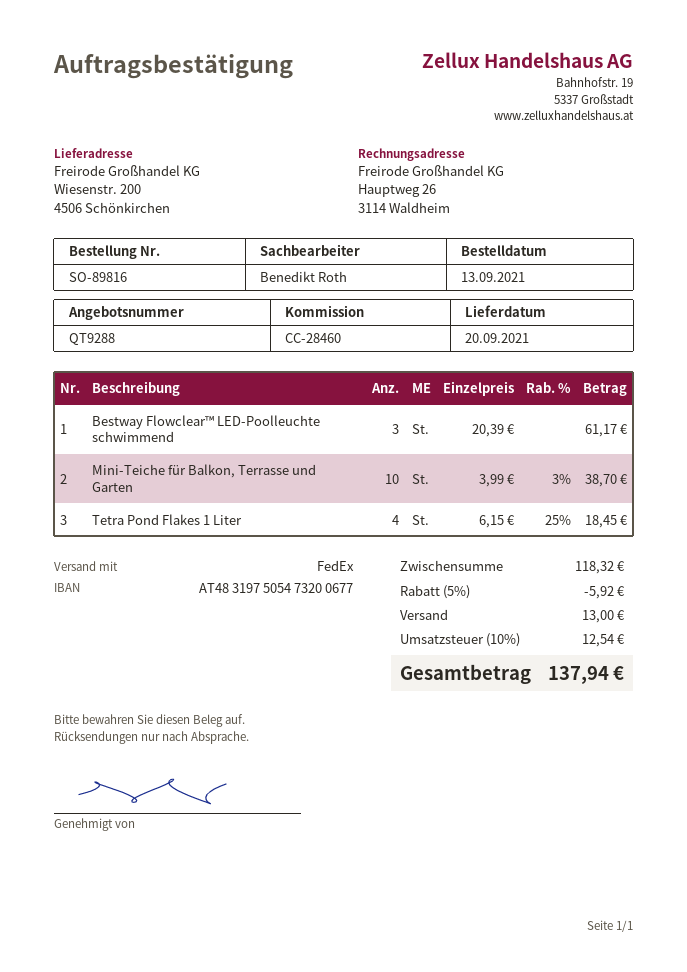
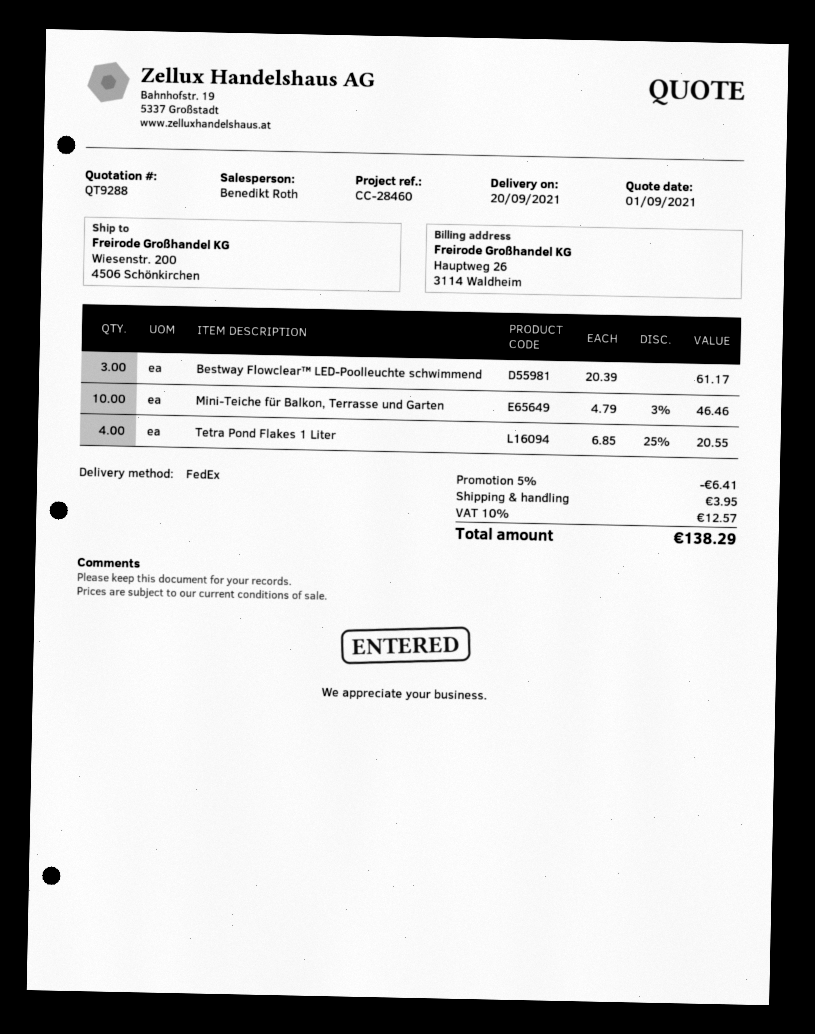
Mini-Teiche für Balkon, Terrasse und Garten: 10 x 3.99 - 3% = 38.70 -> 10 x 4.79 - 3% = 46.46
Tetra Pond Flakes 1 Liter: 4 x 6.15 - 25% = 18.45 -> 4 x 6.85 - 25% = 20.55
discount: 5% = 5.92 -> 5% = 6.41
shipping: 13.00 -> 3.95
tax: 10% = 12.54 -> 10% = 12.57
total: 137.94 -> 138.29

